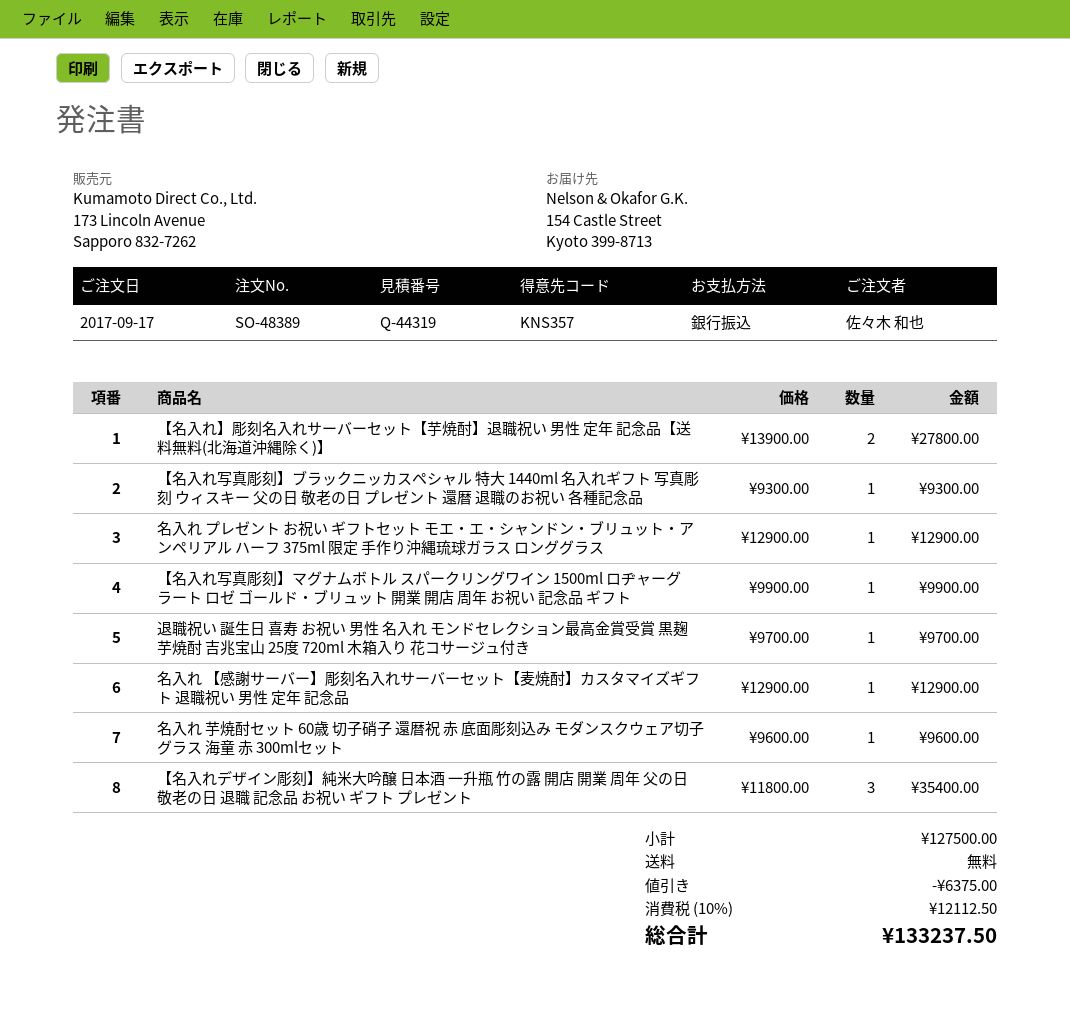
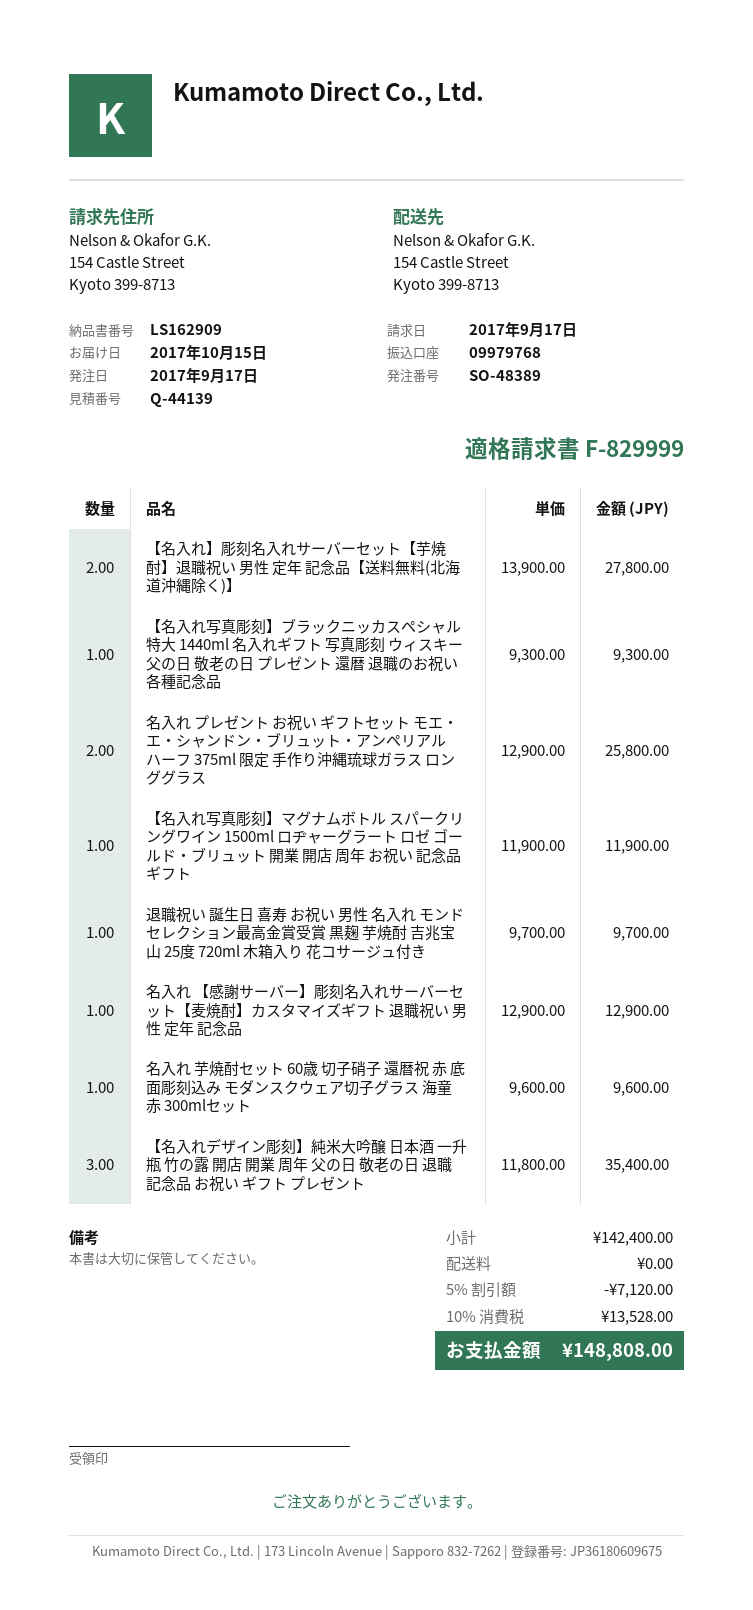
quote number: Q-44319 -> Q-44139
名入れ プレゼント お祝い ギフトセット モエ・エ・シャンドン・ブリュット・アンペリアル ハーフ 375ml 限定 手作り沖縄琉球ガラス ロンググラス: 1 x 12900.00 = 12900.00 -> 2 x 12900.00 = 25800.00
【名入れ写真彫刻】マグナムボトル スパークリングワイン 1500ml ロヂャーグラート ロゼ ゴールド・ブリュット 開業 開店 周年 お祝い 記念品 ギフト: 1 x 9900.00 = 9900.00 -> 1 x 11900.00 = 11900.00
subtotal: 127500.00 -> 142400.00
discount: 6375.00 -> 7120.00
tax: 10% = 12112.50 -> 10% = 13528.00
total: 133237.50 -> 148808.00

